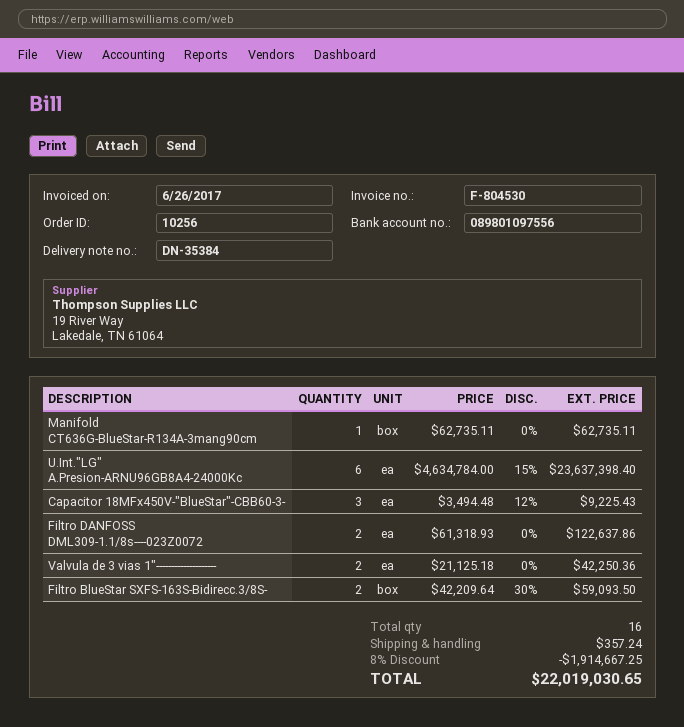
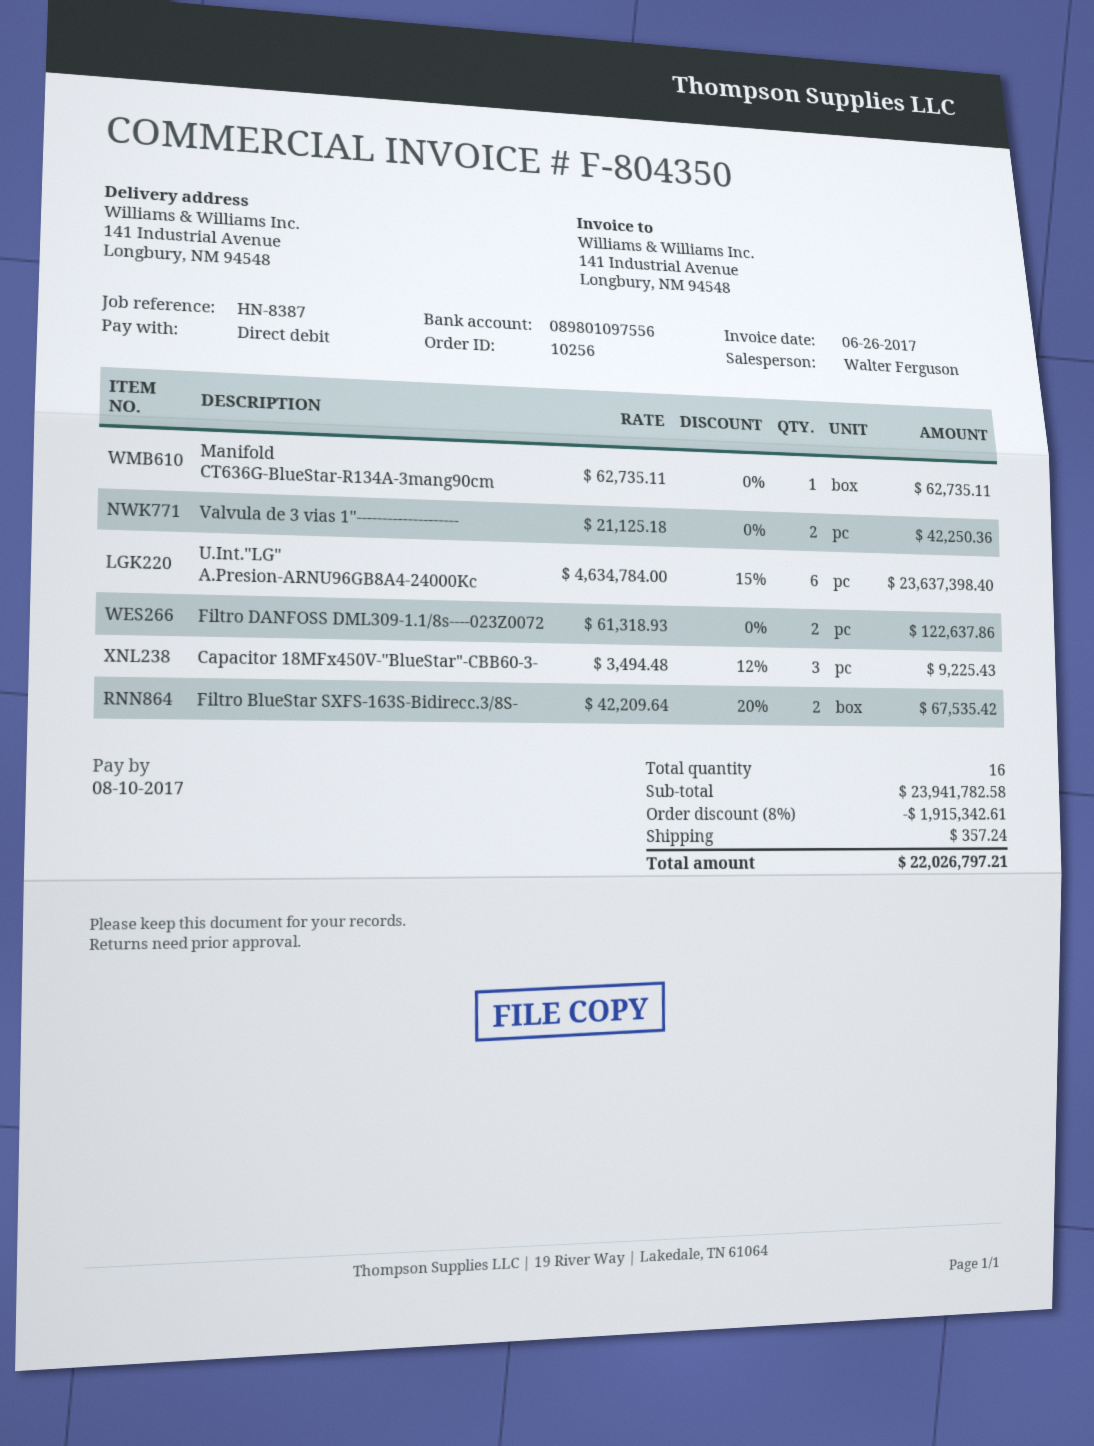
invoice number: F-804530 -> F-804350
Filtro BlueStar SXFS-163S-Bidirecc.3/8S-: 2 x 42209.64 - 30% = 59093.50 -> 2 x 42209.64 - 20% = 67535.42
discount: 8% = 1914667.25 -> 8% = 1915342.61
total: 22019030.65 -> 22026797.21

